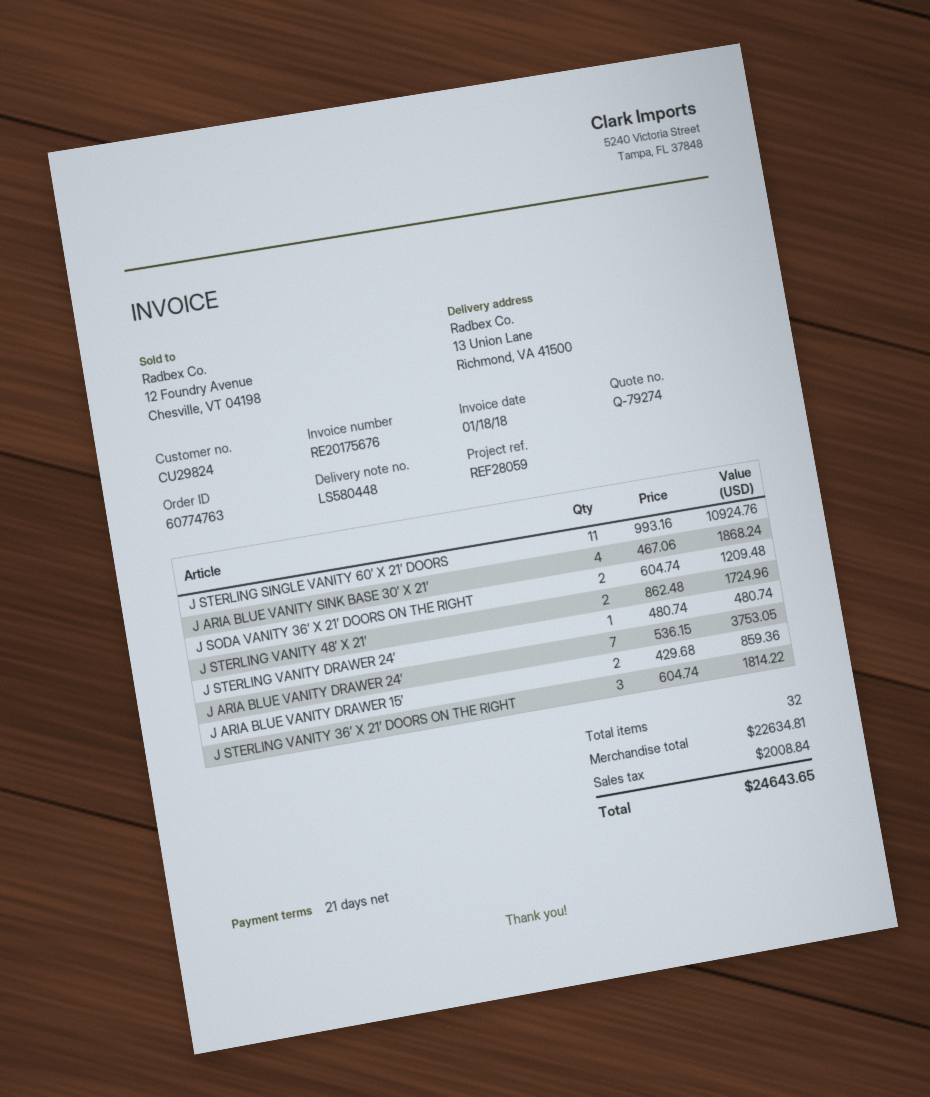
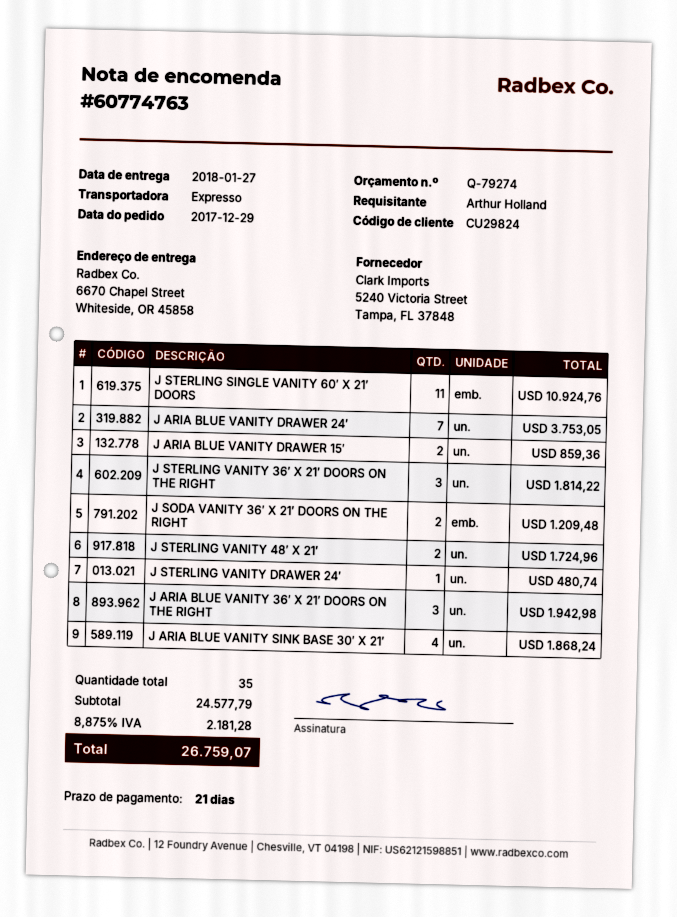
ship to: 13 Union Lane, Richmond, VA 41500 -> 6670 Chapel Street, Whiteside, OR 45858
J ARIA BLUE VANITY 36′ X 21′ DOORS ON THE RIGHT: none -> 3 for 1942.98
total quantity: 32 -> 35
subtotal: 22634.81 -> 24577.79
tax: 2008.84 -> 2181.28
total: 24643.65 -> 26759.07

